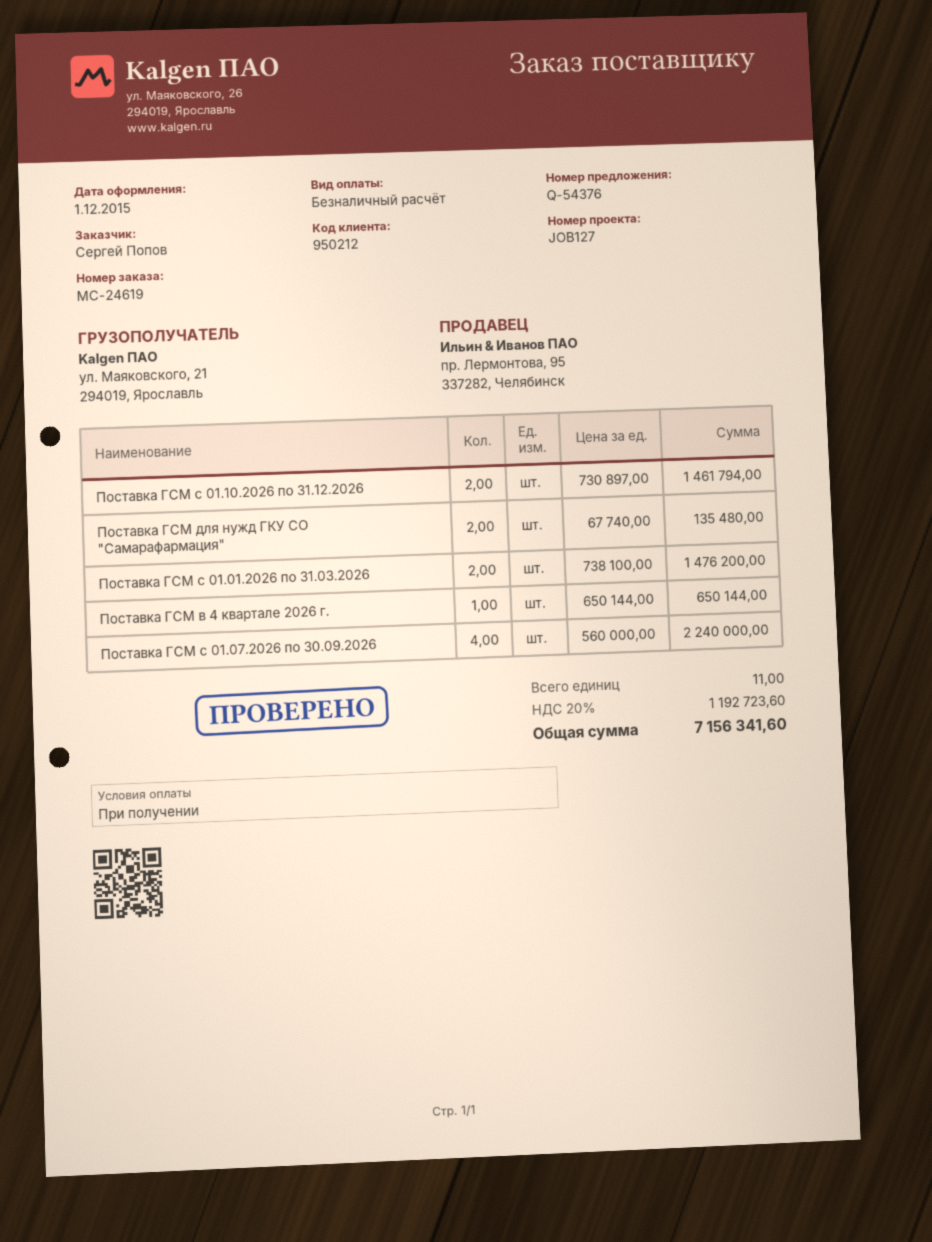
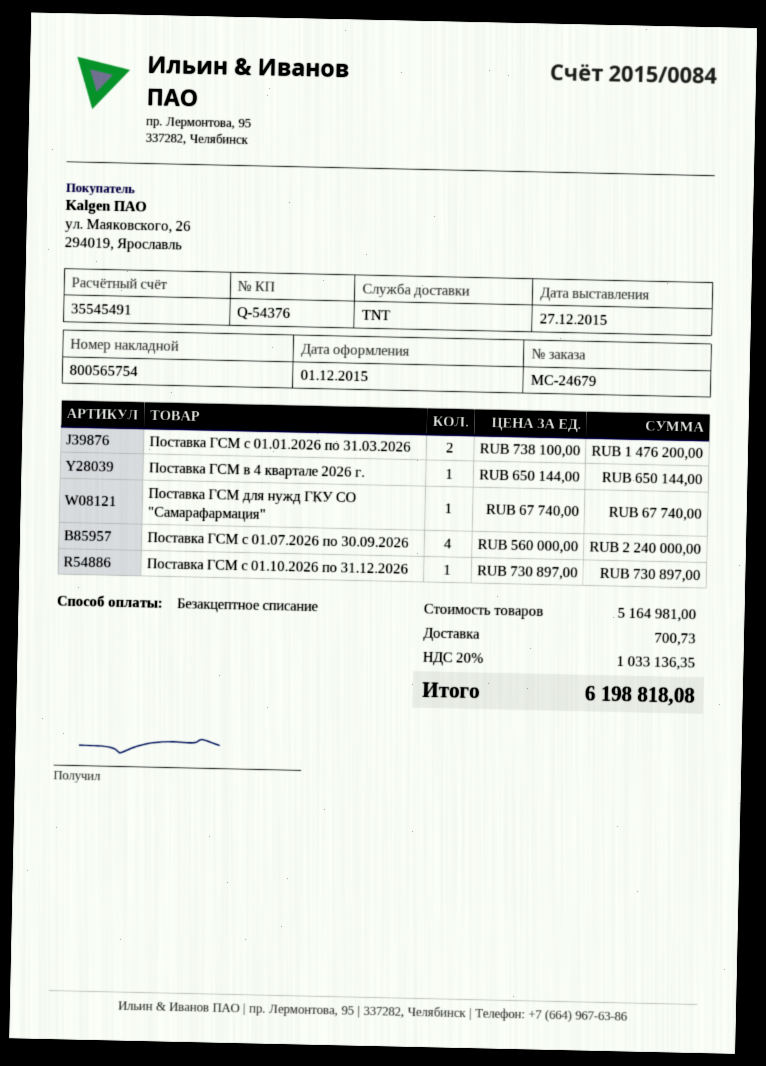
order number: MC-24619 -> MC-24679
payment method: bank transfer -> direct debit
Поставка ГСМ с 01.10.2026 по 31.12.2026: 2 x 730897.00 = 1461794.00 -> 1 x 730897.00 = 730897.00
Поставка ГСМ для нужд ГКУ СО "Самарафармация": 2 x 67740.00 = 135480.00 -> 1 x 67740.00 = 67740.00
shipping: none -> 700.73
tax: 20% = 1192723.60 -> 20% = 1033136.35
total: 7156341.60 -> 6198818.08

